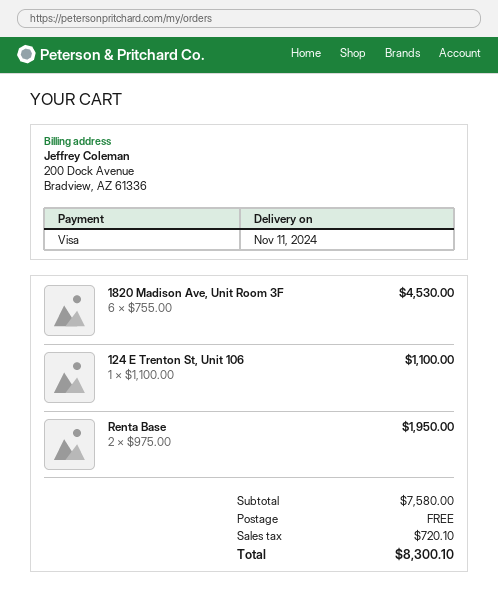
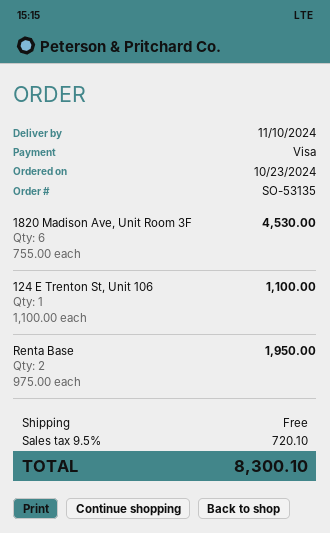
delivery date: 2024-11-11 -> 2024-11-10

